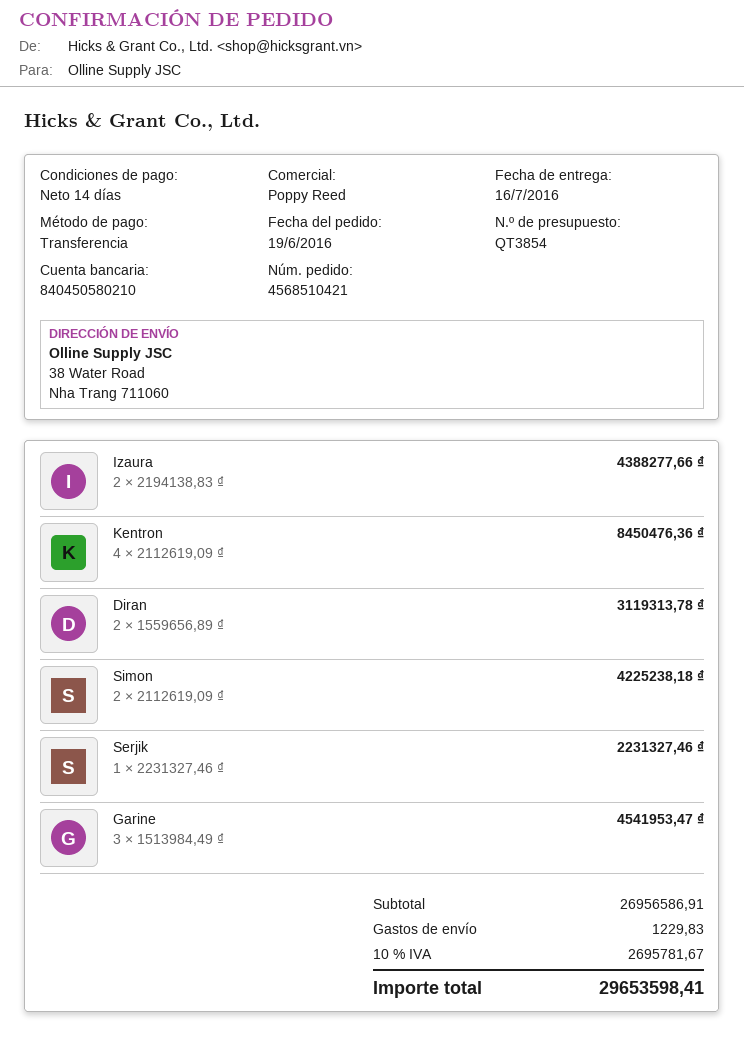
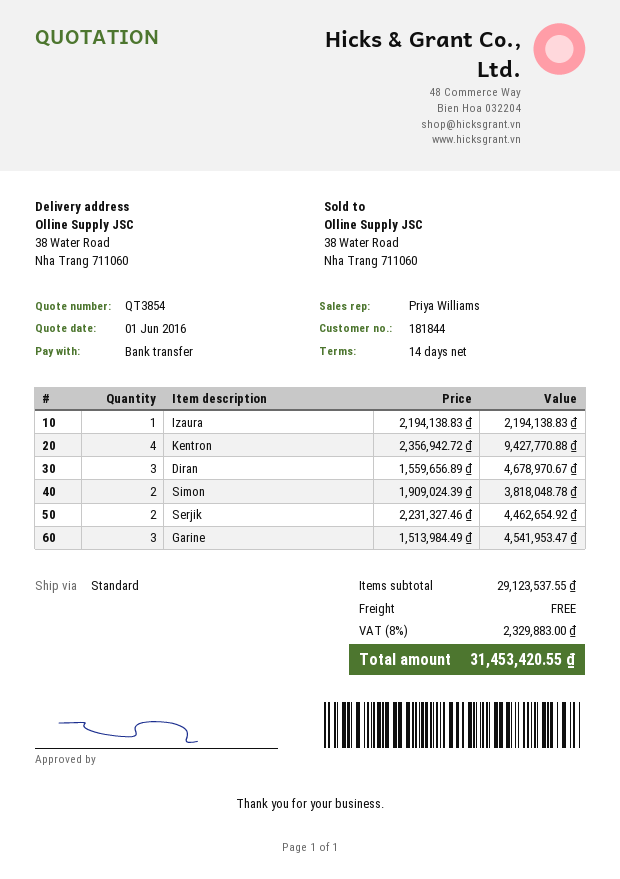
sales rep: Poppy Reed -> Priya Williams
Izaura: 2 x 2194138.83 = 4388277.66 -> 1 x 2194138.83 = 2194138.83
Kentron: 4 x 2112619.09 = 8450476.36 -> 4 x 2356942.72 = 9427770.88
Diran: 2 x 1559656.89 = 3119313.78 -> 3 x 1559656.89 = 4678970.67
Simon: 2 x 2112619.09 = 4225238.18 -> 2 x 1909024.39 = 3818048.78
Serjik: 1 x 2231327.46 = 2231327.46 -> 2 x 2231327.46 = 4462654.92
subtotal: 26956586.91 -> 29123537.55
shipping: 1229.83 -> 0.00
tax: 10% = 2695781.67 -> 8% = 2329883.00
total: 29653598.41 -> 31453420.55

